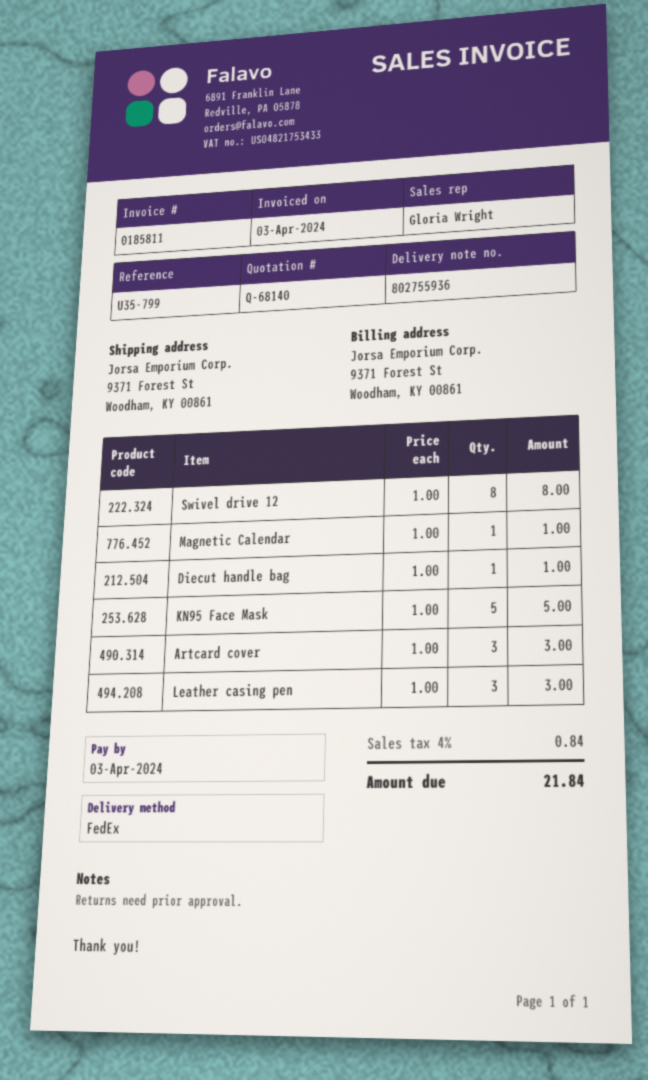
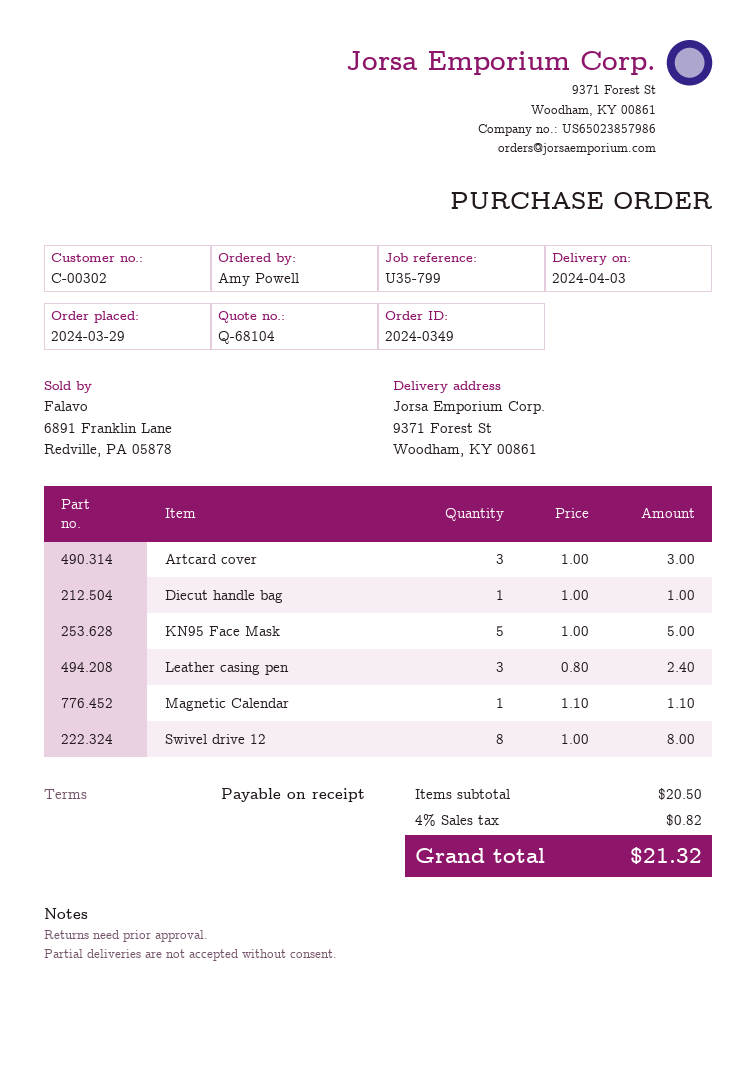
quote number: Q-68140 -> Q-68104
Magnetic Calendar: 1 x 1.00 = 1.00 -> 1 x 1.10 = 1.10
Leather casing pen: 3 x 1.00 = 3.00 -> 3 x 0.80 = 2.40
tax: 4% = 0.84 -> 4% = 0.82
total: 21.84 -> 21.32

